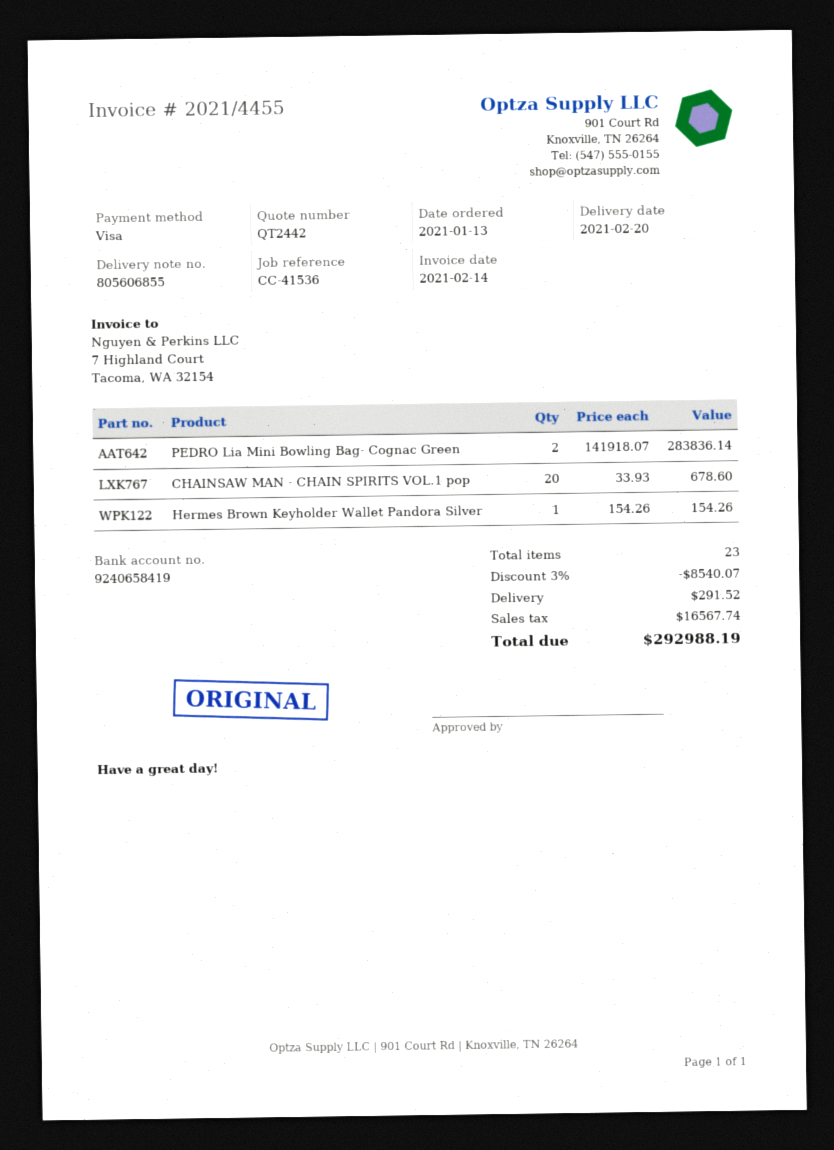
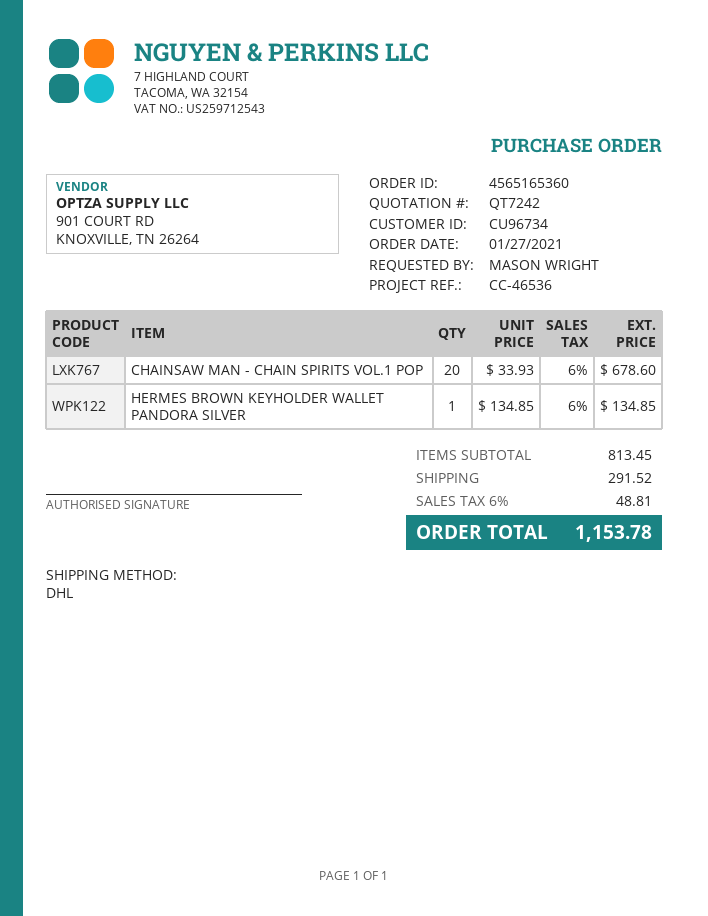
quote number: QT2442 -> QT7242
order date: 2021-01-13 -> 2021-01-27
reference: CC-41536 -> CC-46536
PEDRO Lia Mini Bowling Bag- Cognac Green: 2 x 141918.07 = 283836.14 -> none
Hermes Brown Keyholder Wallet Pandora Silver: 1 x 154.26 = 154.26 -> 1 x 134.85 = 134.85
discount: 3% = 8540.07 -> none
tax: 16567.74 -> 48.81
total: 292988.19 -> 1153.78

